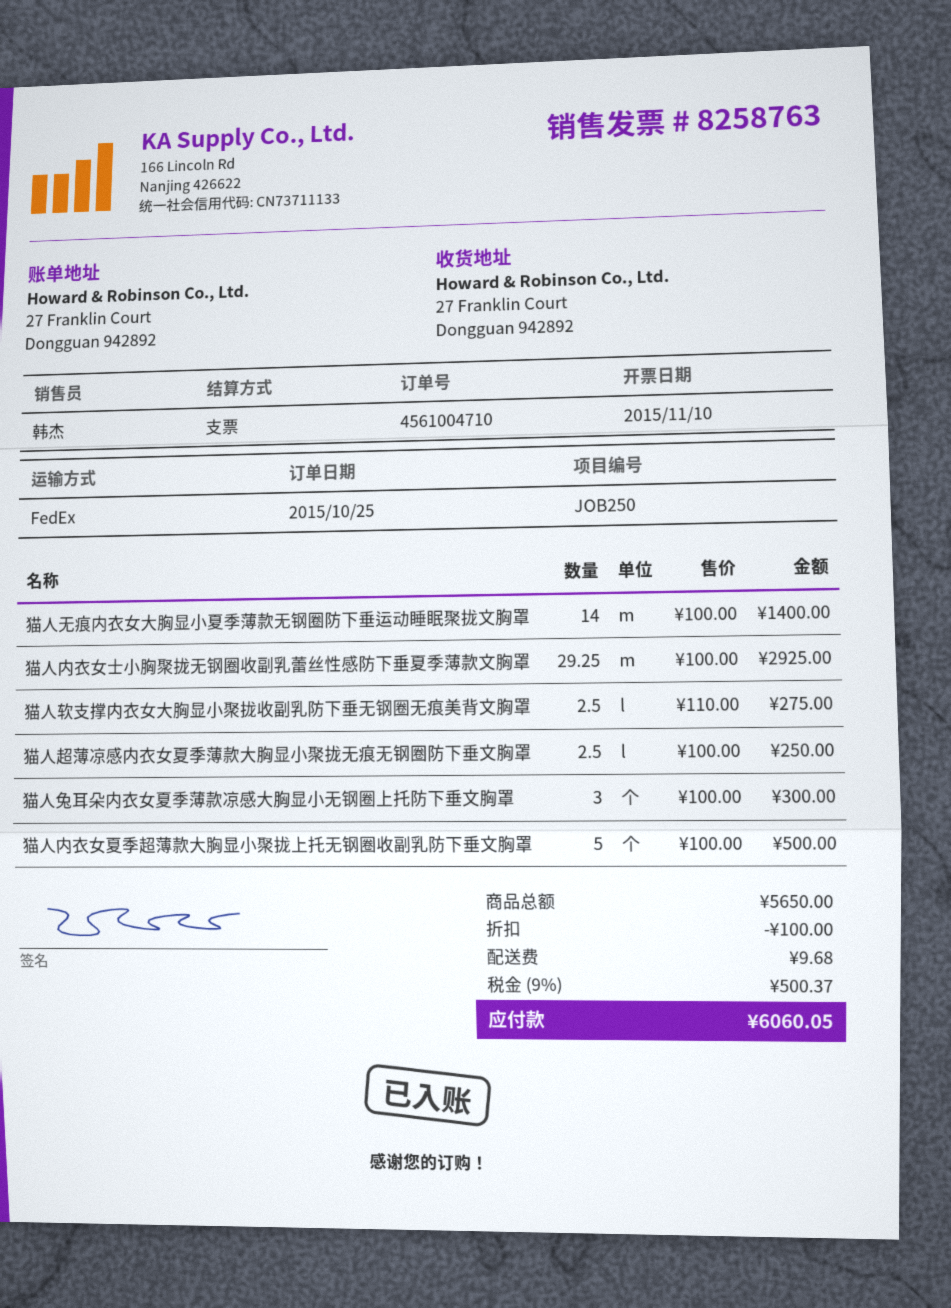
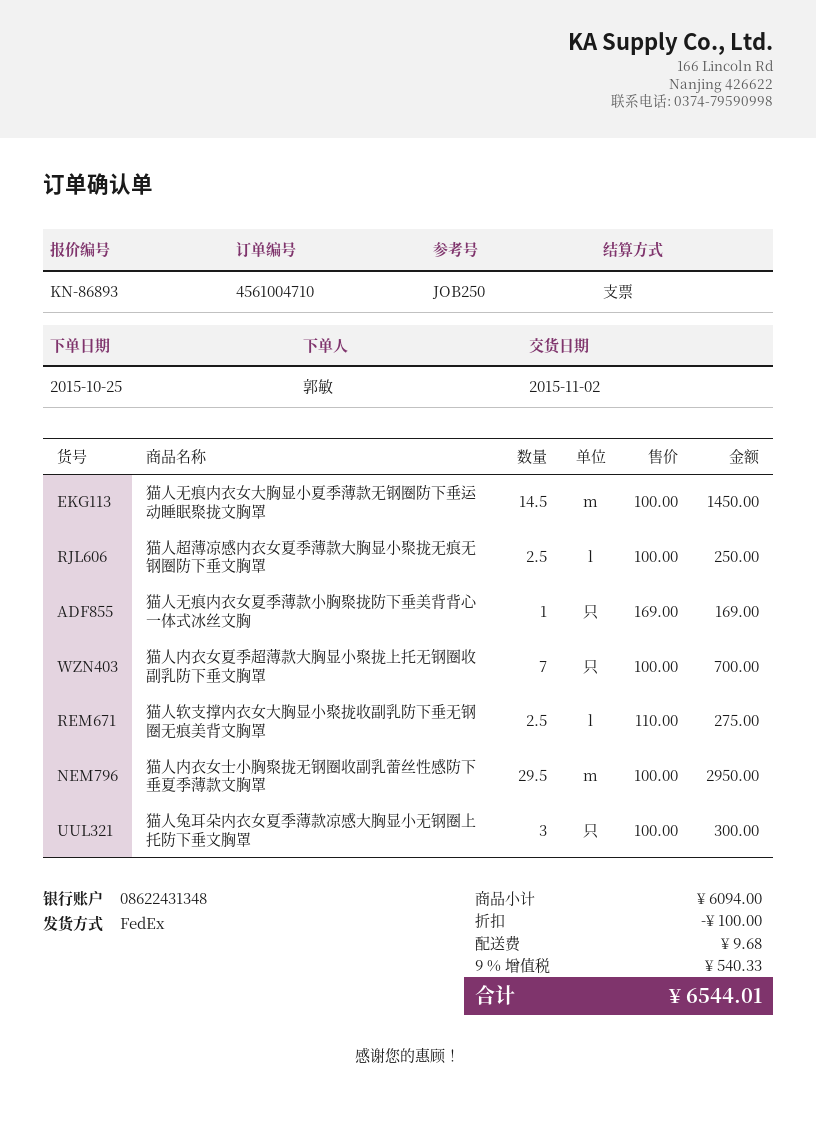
猫人无痕内衣女大胸显小夏季薄款无钢圈防下垂运动睡眠聚拢文胸罩: 14 x 100.00 = 1400.00 -> 14.5 x 100.00 = 1450.00
猫人内衣女士小胸聚拢无钢圈收副乳蕾丝性感防下垂夏季薄款文胸罩: 29.25 x 100.00 = 2925.00 -> 29.5 x 100.00 = 2950.00
猫人内衣女夏季超薄款大胸显小聚拢上托无钢圈收副乳防下垂文胸罩: 5 x 100.00 = 500.00 -> 7 x 100.00 = 700.00
猫人无痕内衣女夏季薄款小胸聚拢防下垂美背背心一体式冰丝文胸: none -> 1 x 169.00 = 169.00
subtotal: 5650.00 -> 6094.00
tax: 9% = 500.37 -> 9% = 540.33
total: 6060.05 -> 6544.01

